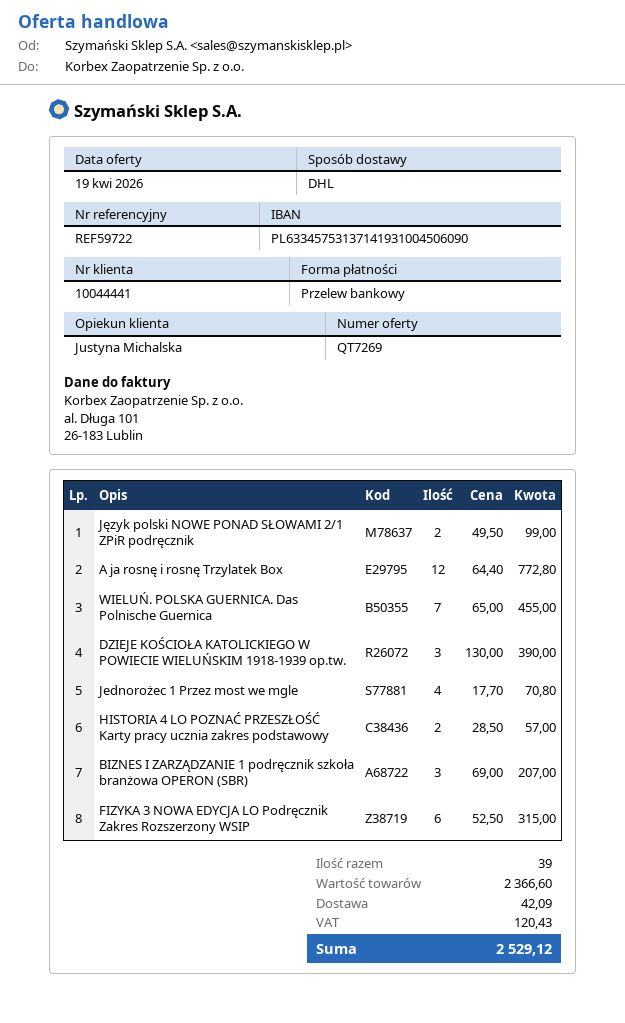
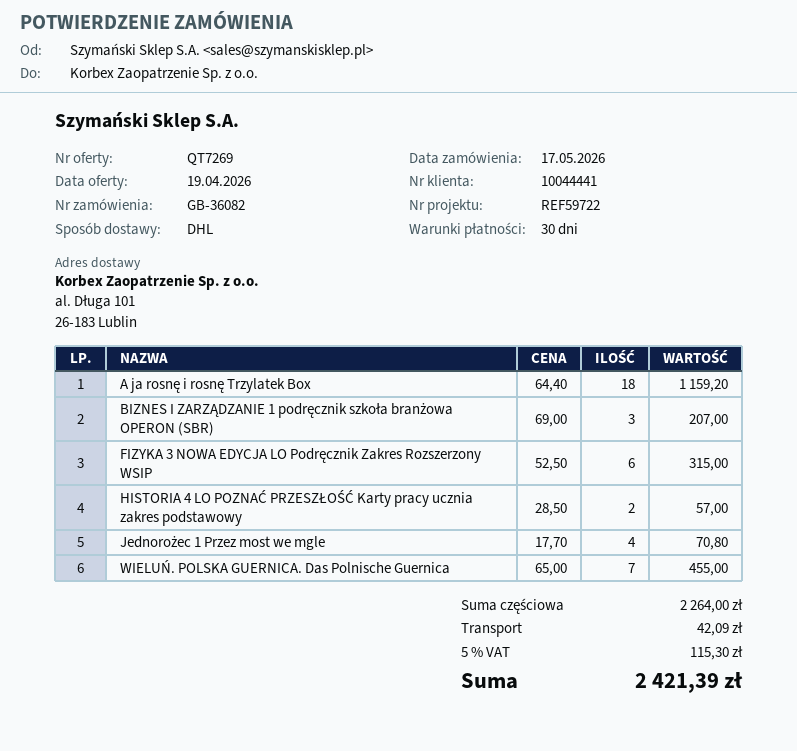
Język polski NOWE PONAD SŁOWAMI 2/1 ZPiR podręcznik: 2 x 49.50 = 99.00 -> none
A ja rosnę i rosnę Trzylatek Box: 12 x 64.40 = 772.80 -> 18 x 64.40 = 1159.20
DZIEJE KOŚCIOŁA KATOLICKIEGO W POWIECIE WIELUŃSKIM 1918-1939 op.tw.: 3 x 130.00 = 390.00 -> none
subtotal: 2366.60 -> 2264.00
tax: 120.43 -> 115.30
total: 2529.12 -> 2421.39

